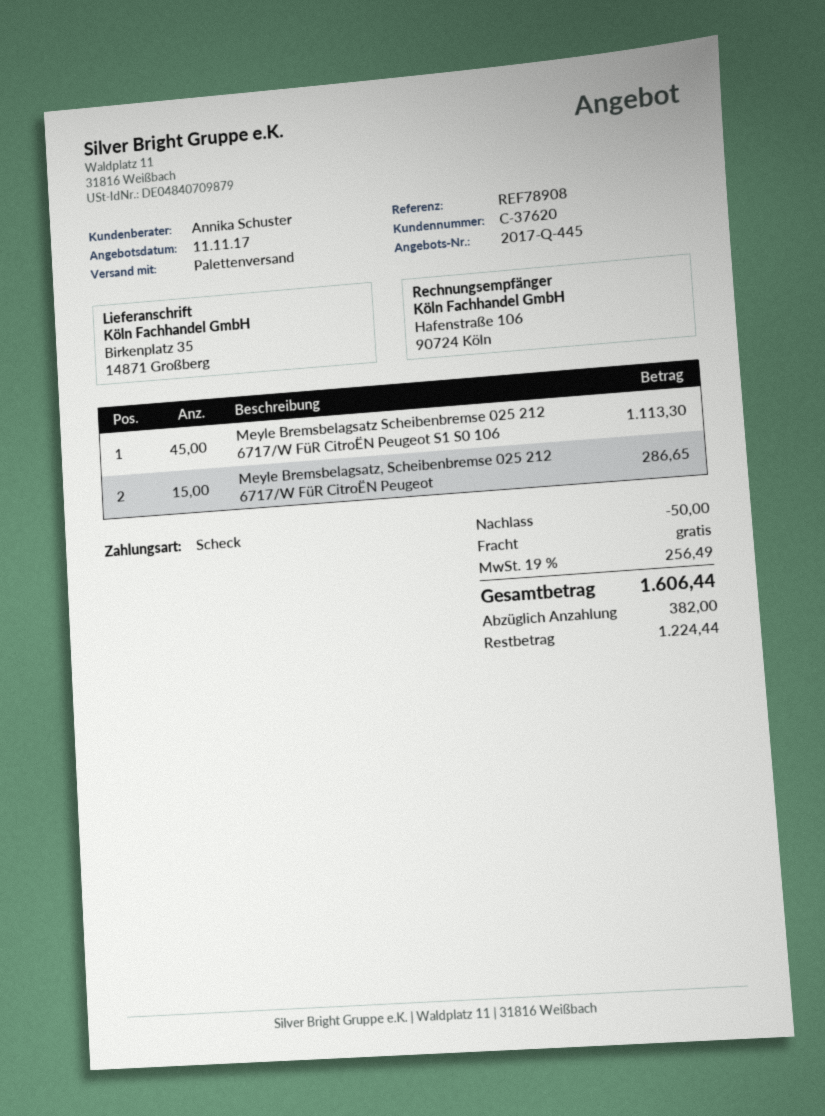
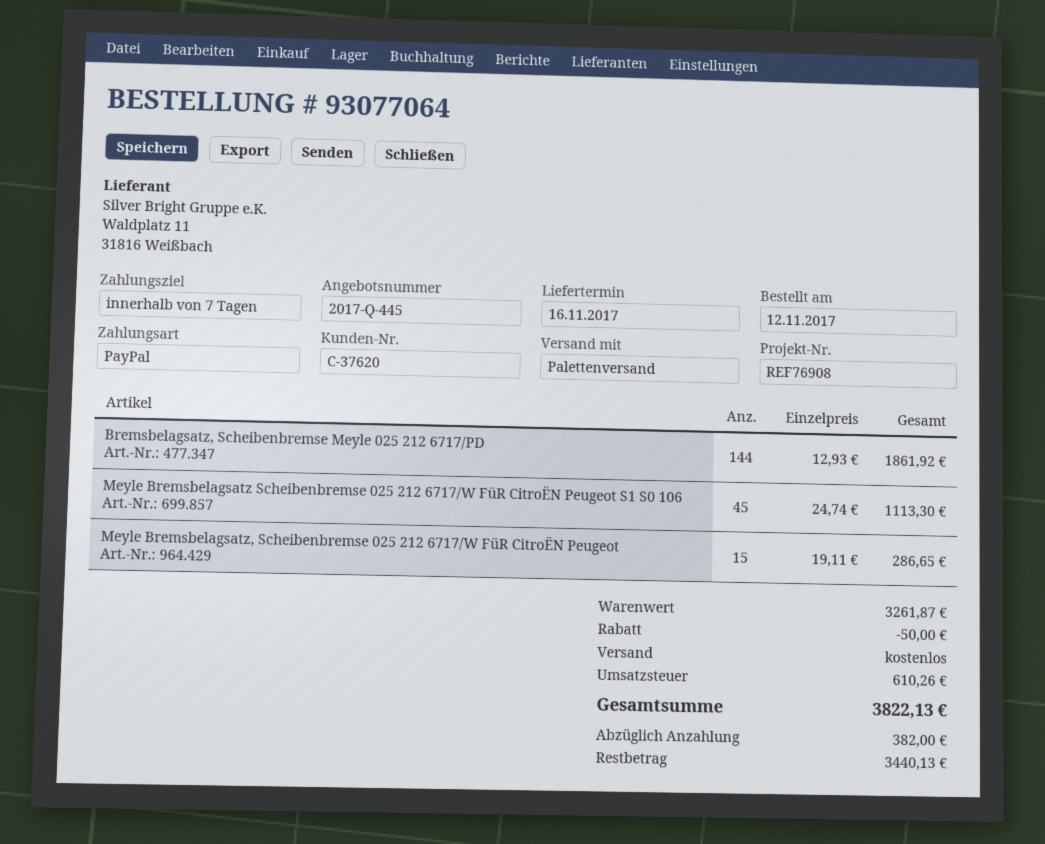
reference: REF78908 -> REF76908
payment method: cheque -> PayPal
Bremsbelagsatz, Scheibenbremse Meyle 025 212 6717/PD: none -> 144 for 1861.92
tax: 256.49 -> 610.26
total: 1606.44 -> 3822.13
balance: 1224.44 -> 3440.13

